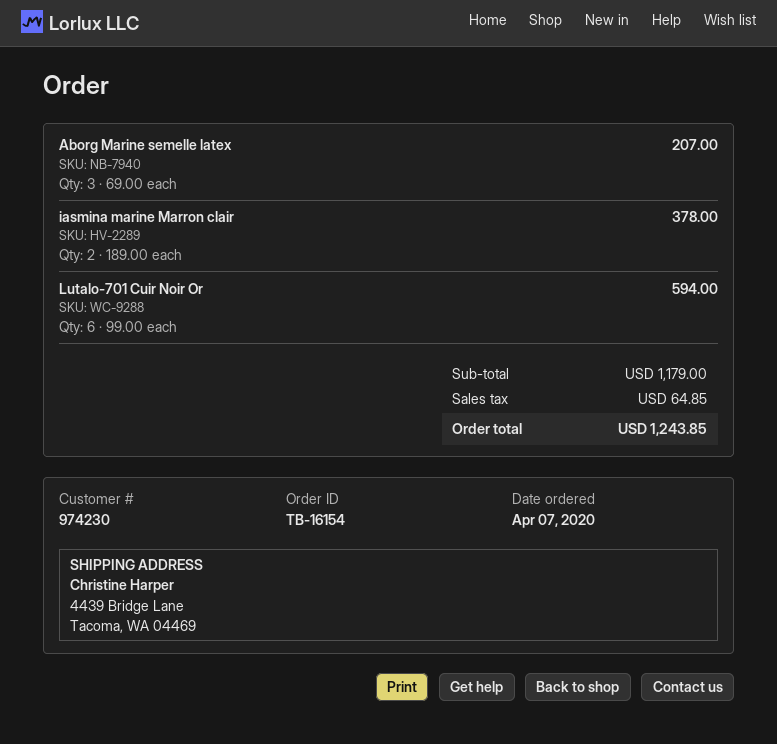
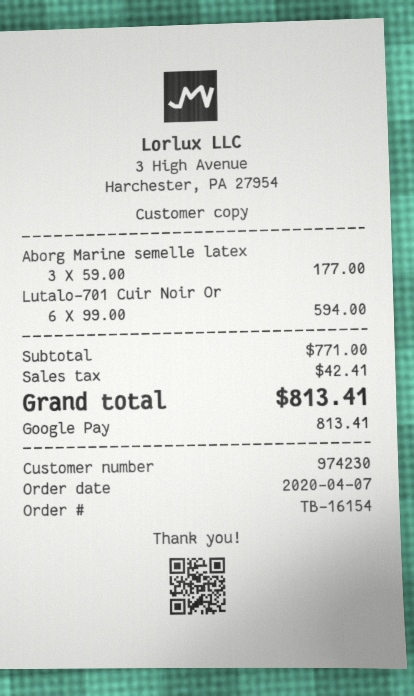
Aborg Marine semelle latex: 3 x 69.00 = 207.00 -> 3 x 59.00 = 177.00
iasmina marine Marron clair: 2 x 189.00 = 378.00 -> none
subtotal: 1179.00 -> 771.00
tax: 64.85 -> 42.41
total: 1243.85 -> 813.41

